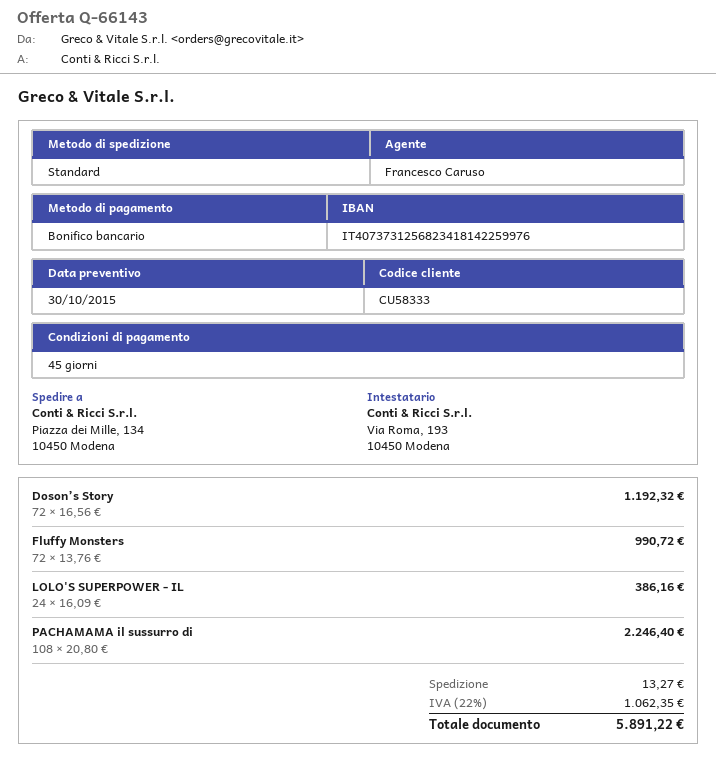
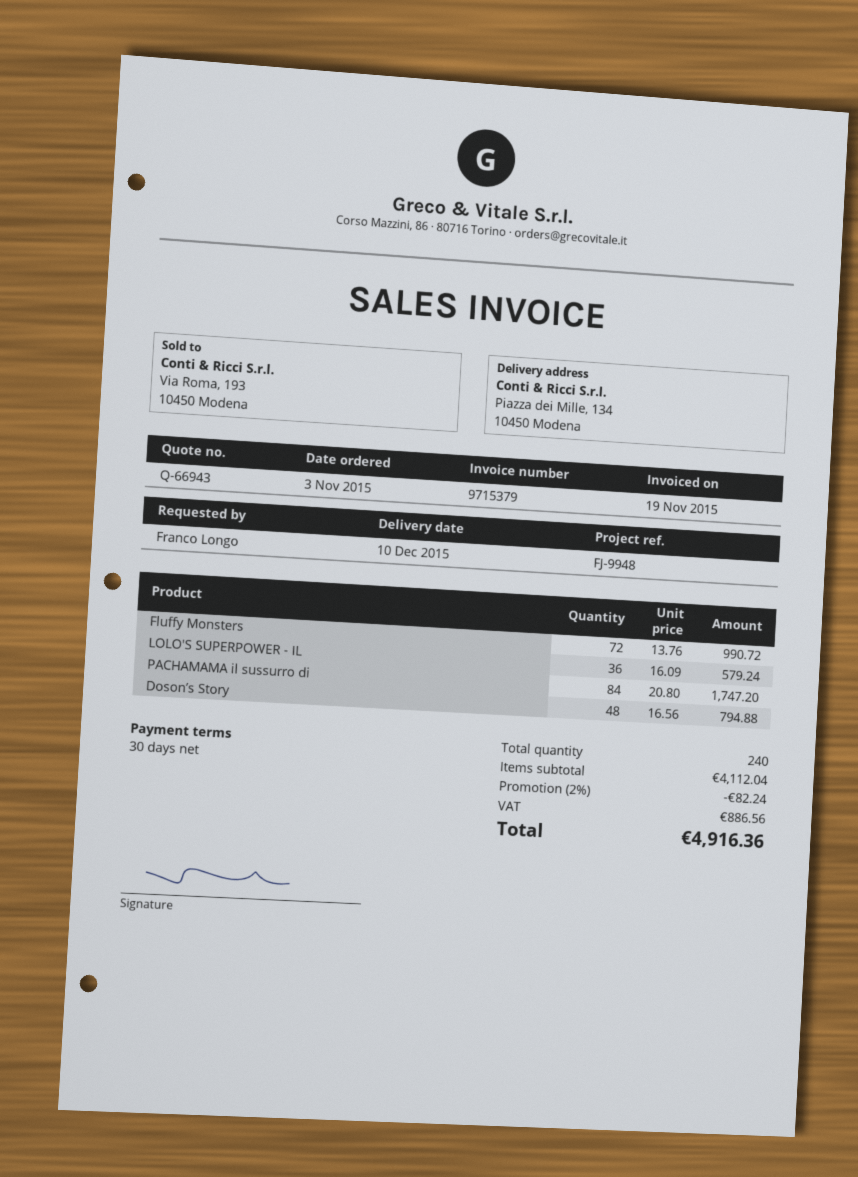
quote number: Q-66143 -> Q-66943
payment terms: 45 days -> 30 days
Doson’s Story: 72 x 16.56 = 1192.32 -> 48 x 16.56 = 794.88
LOLO'S SUPERPOWER - IL: 24 x 16.09 = 386.16 -> 36 x 16.09 = 579.24
PACHAMAMA il sussurro di: 108 x 20.80 = 2246.40 -> 84 x 20.80 = 1747.20
discount: none -> 2% = 82.24
shipping: 13.27 -> none
tax: 1062.35 -> 886.56
total: 5891.22 -> 4916.36

